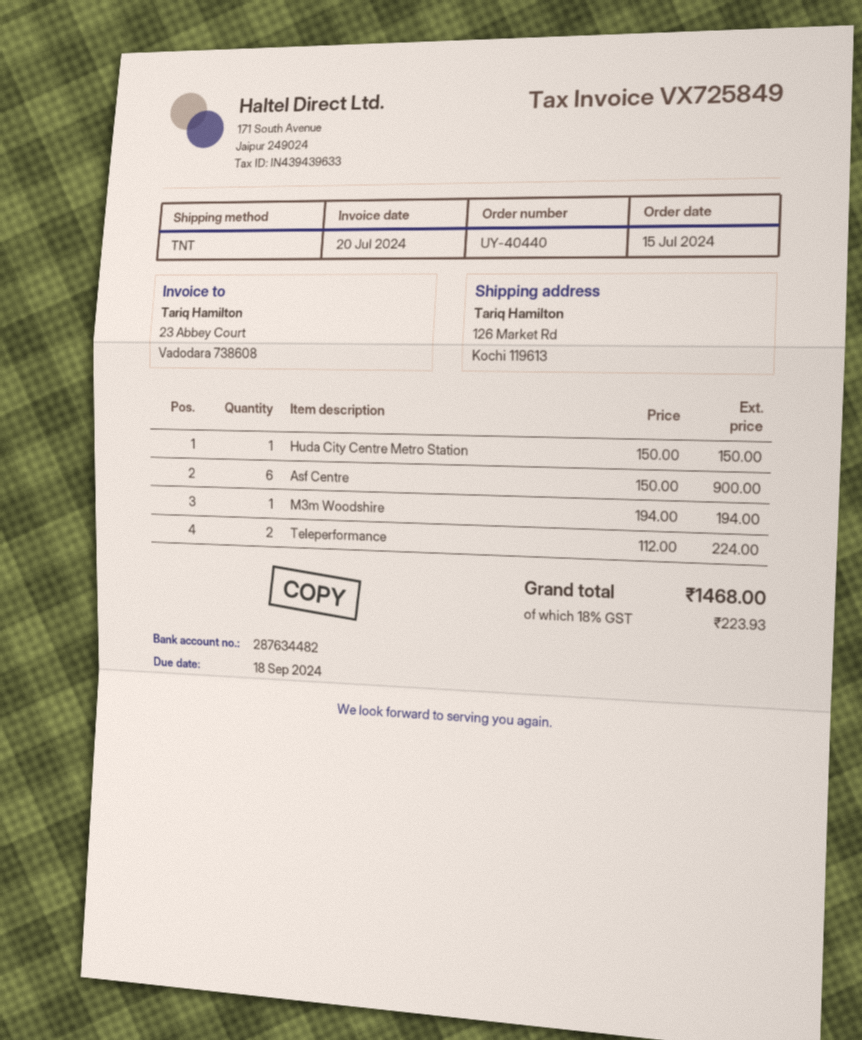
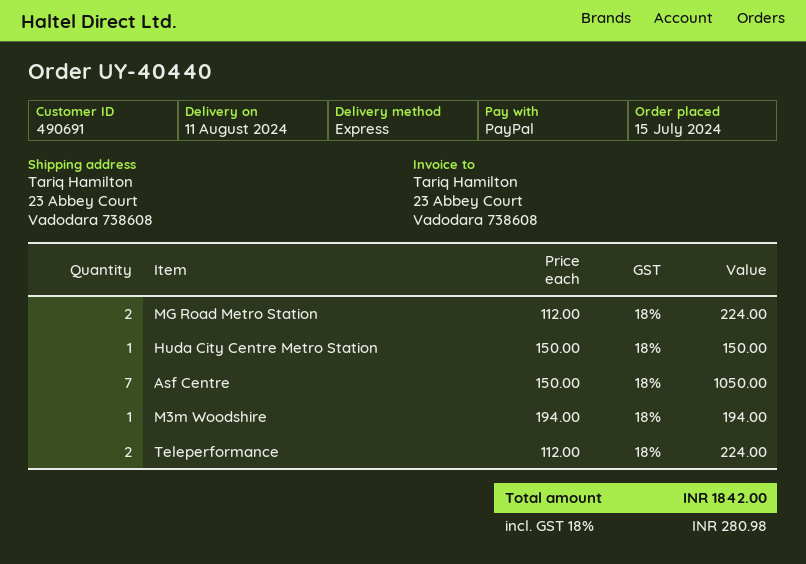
shipping method: TNT -> express
ship to: 126 Market Rd, Kochi 119613 -> 23 Abbey Court, Vadodara 738608
Asf Centre: 6 x 150.00 = 900.00 -> 7 x 150.00 = 1050.00
MG Road Metro Station: none -> 2 x 112.00 = 224.00
tax: 18% = 223.93 -> 18% = 280.98
total: 1468.00 -> 1842.00

